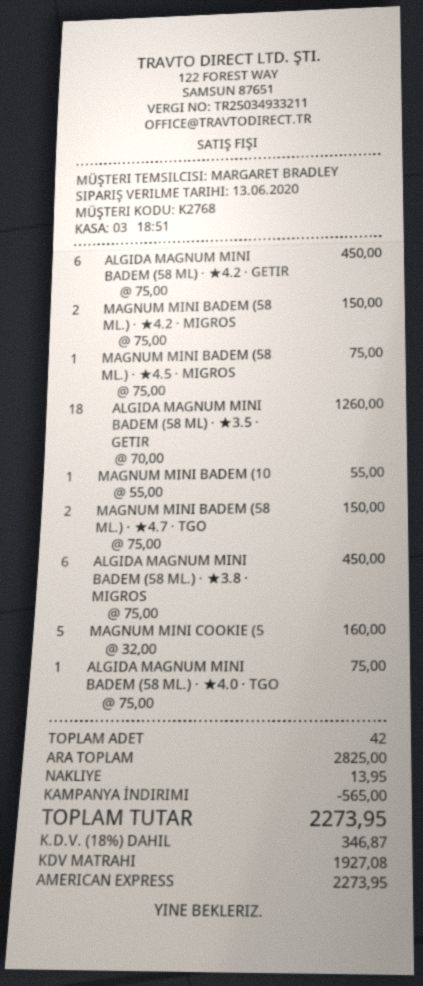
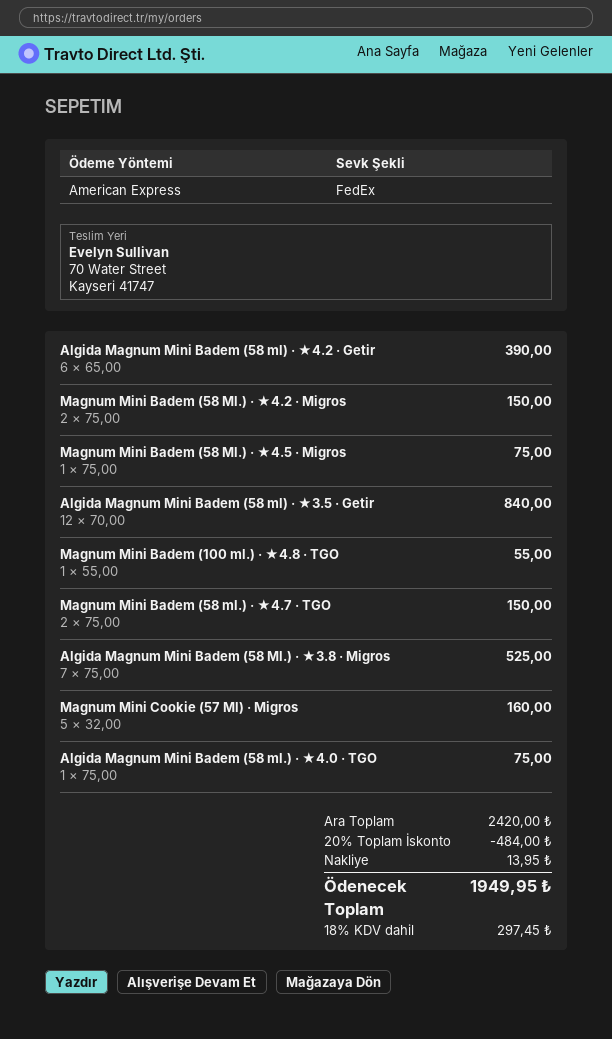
ALGIDA MAGNUM MINI BADEM (58 ML) · ★4.2 · GETIR: 6 x 75.00 = 450.00 -> 6 x 65.00 = 390.00
ALGIDA MAGNUM MINI BADEM (58 ML) · ★3.5 · GETIR: 18 x 70.00 = 1260.00 -> 12 x 70.00 = 840.00
ALGIDA MAGNUM MINI BADEM (58 ML.) · ★3.8 · MIGROS: 6 x 75.00 = 450.00 -> 7 x 75.00 = 525.00
subtotal: 2825.00 -> 2420.00
discount: 565.00 -> 484.00
tax: 18% = 346.87 -> 18% = 297.45
total: 2273.95 -> 1949.95

